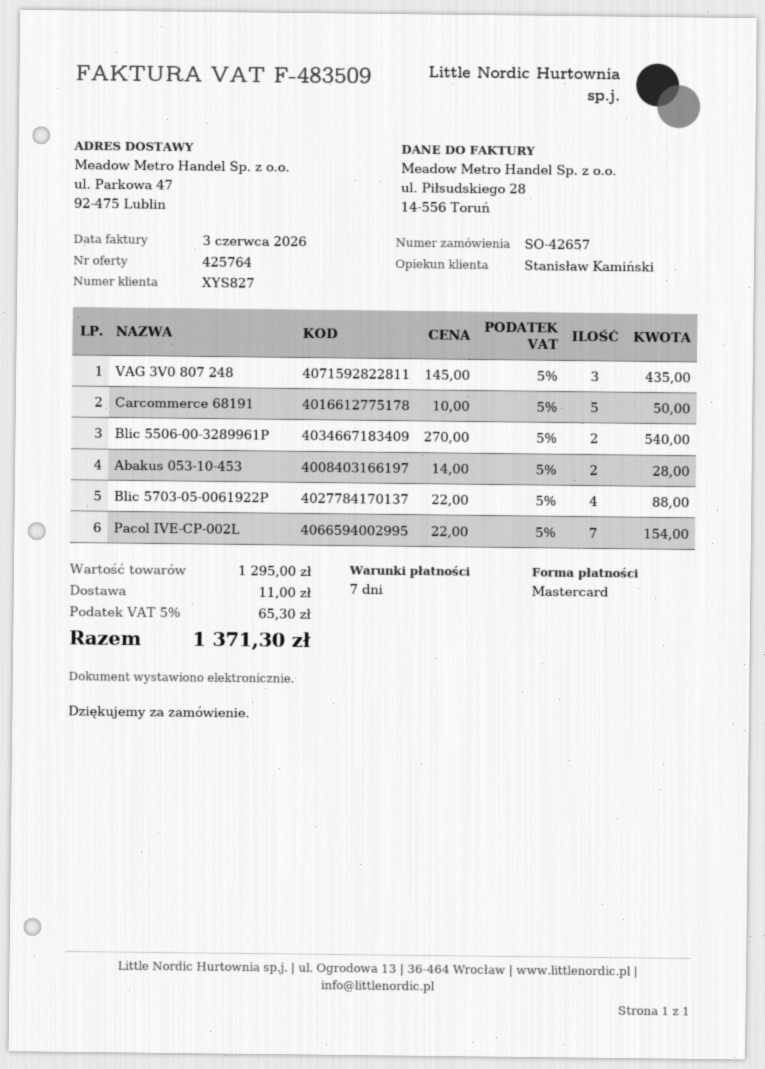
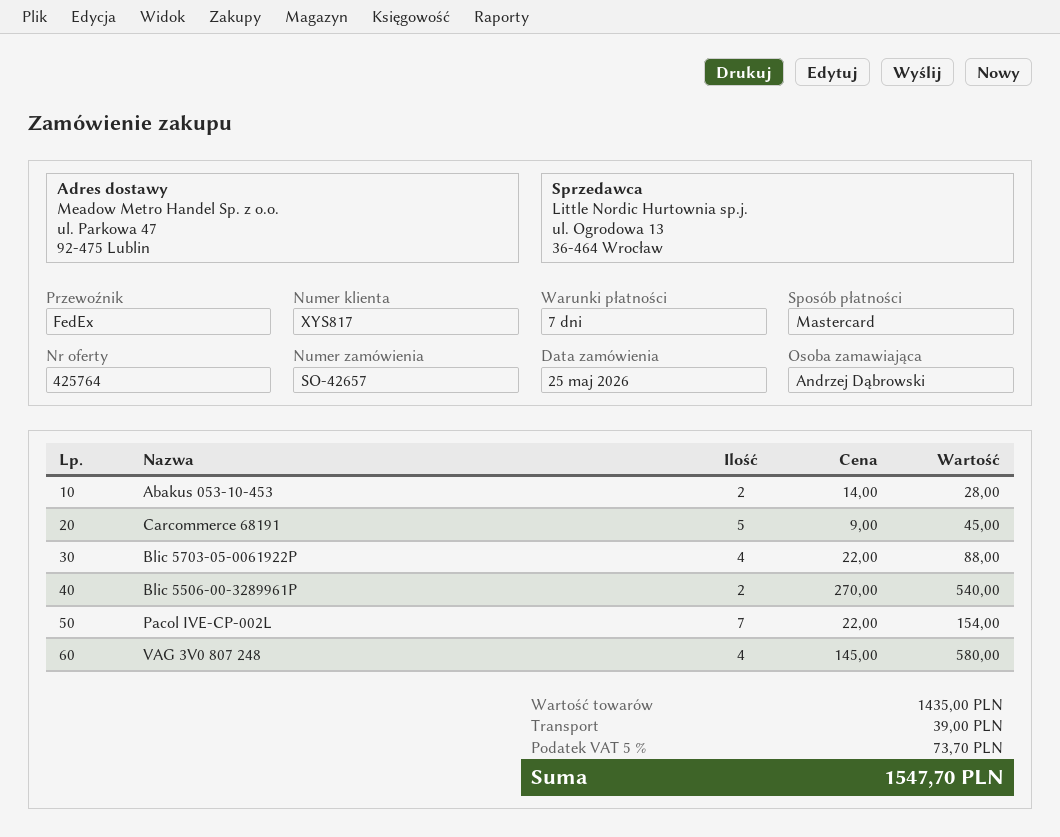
customer number: XYS827 -> XYS817
VAG 3V0 807 248: 3 x 145.00 = 435.00 -> 4 x 145.00 = 580.00
Carcommerce 68191: 5 x 10.00 = 50.00 -> 5 x 9.00 = 45.00
subtotal: 1295.00 -> 1435.00
shipping: 11.00 -> 39.00
tax: 5% = 65.30 -> 5% = 73.70
total: 1371.30 -> 1547.70

